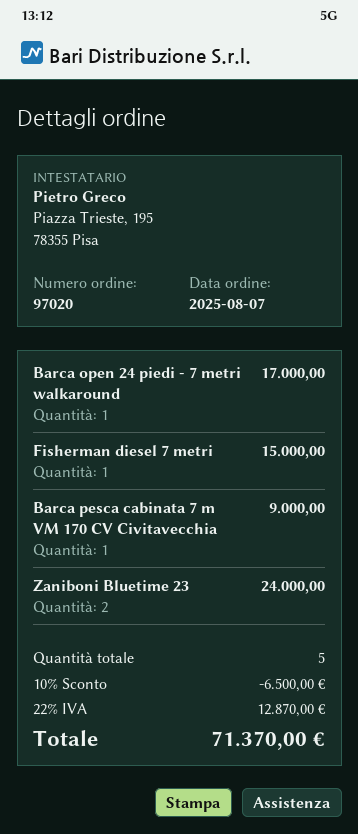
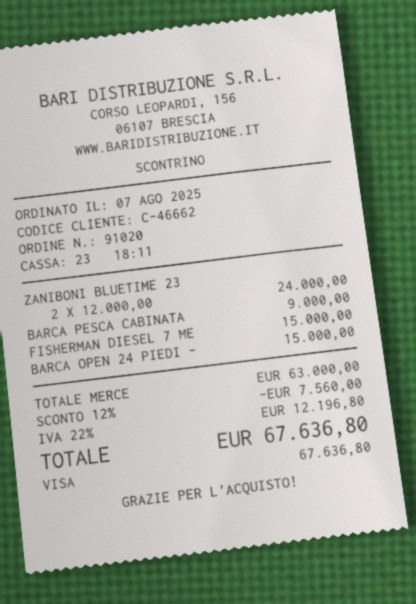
order number: 97020 -> 91020
Barca open 24 piedi - 7 metri walkaround: 1 for 17000.00 -> 1 for 15000.00
discount: 10% = 6500.00 -> 12% = 7560.00
tax: 22% = 12870.00 -> 22% = 12196.80
total: 71370.00 -> 67636.80

